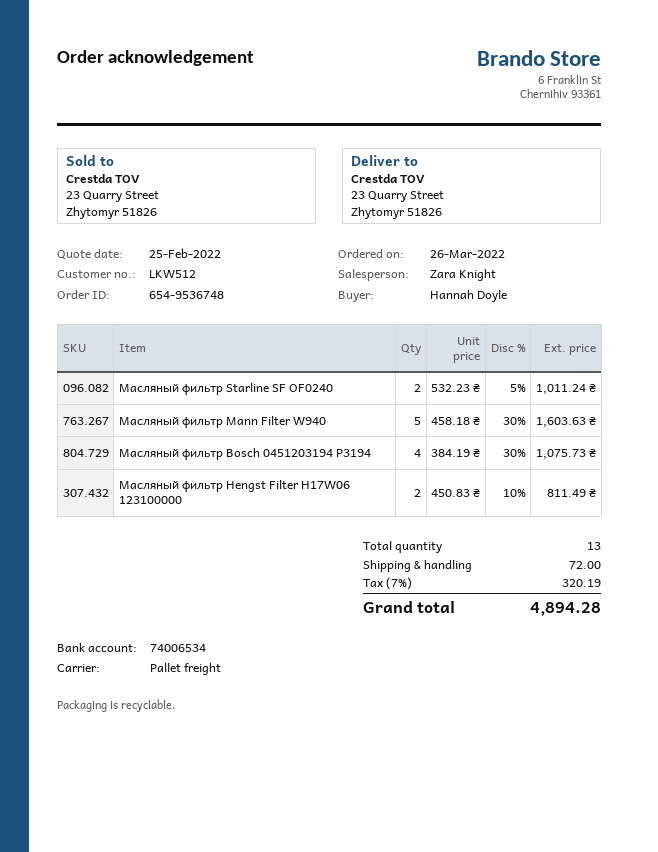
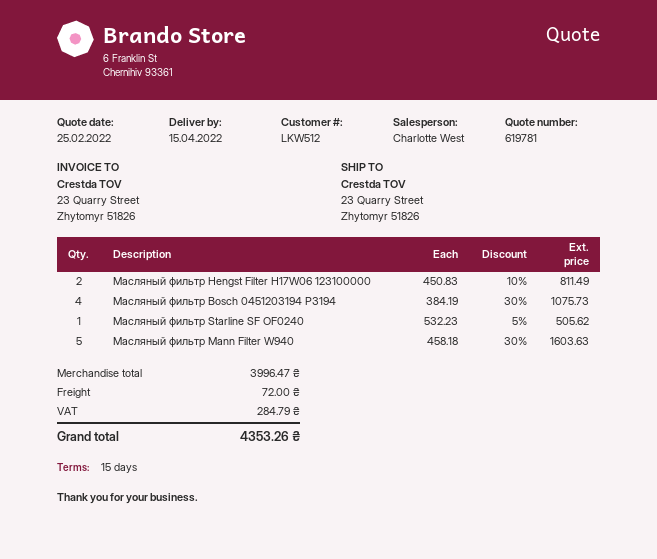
sales rep: Zara Knight -> Charlotte West
Масляный фильтр Starline SF OF0240: 2 x 532.23 - 5% = 1011.24 -> 1 x 532.23 - 5% = 505.62
tax: 320.19 -> 284.79
total: 4894.28 -> 4353.26

